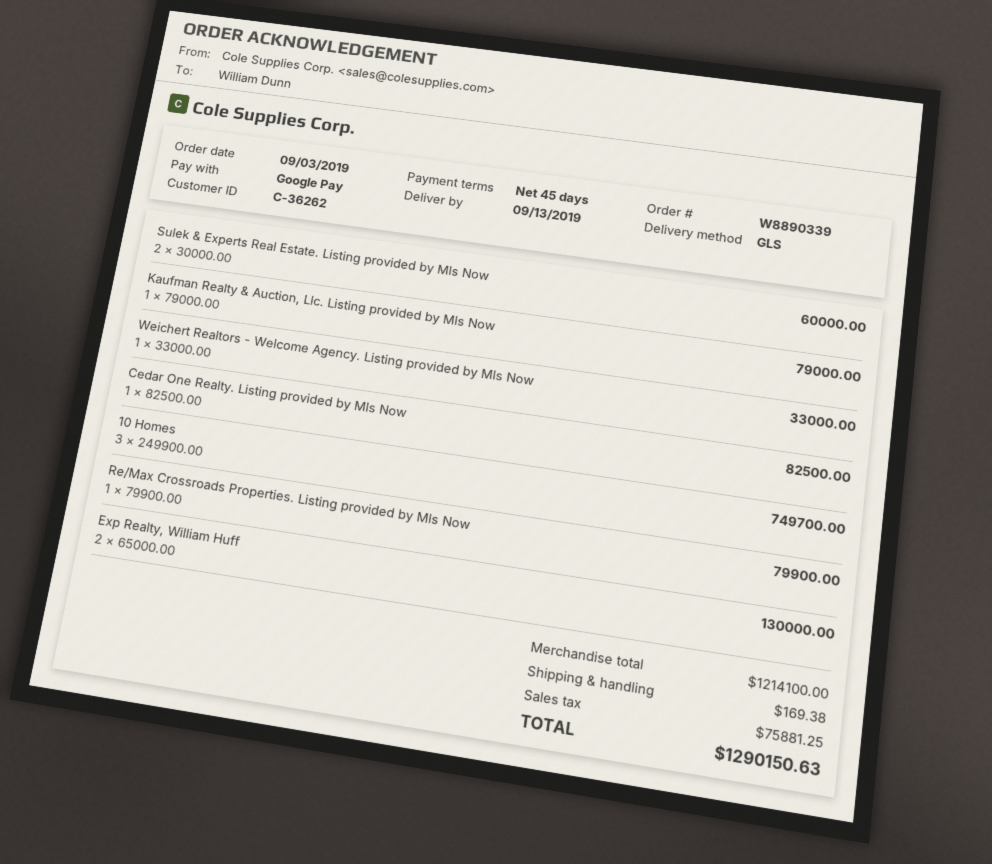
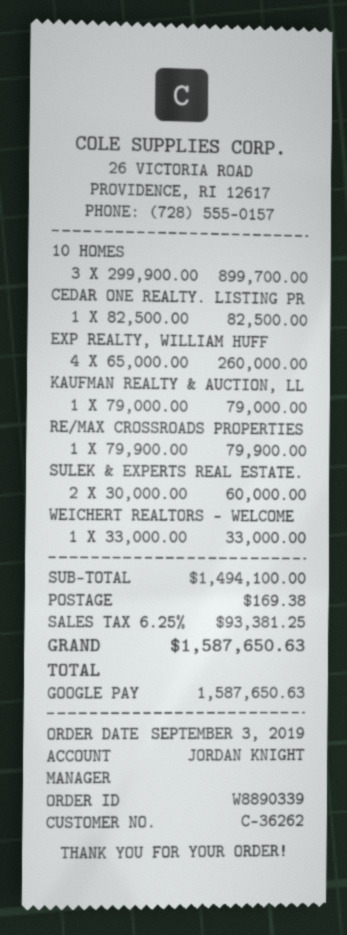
10 Homes: 3 x 249900.00 = 749700.00 -> 3 x 299900.00 = 899700.00
Exp Realty, William Huff: 2 x 65000.00 = 130000.00 -> 4 x 65000.00 = 260000.00
subtotal: 1214100.00 -> 1494100.00
tax: 75881.25 -> 93381.25
total: 1290150.63 -> 1587650.63

